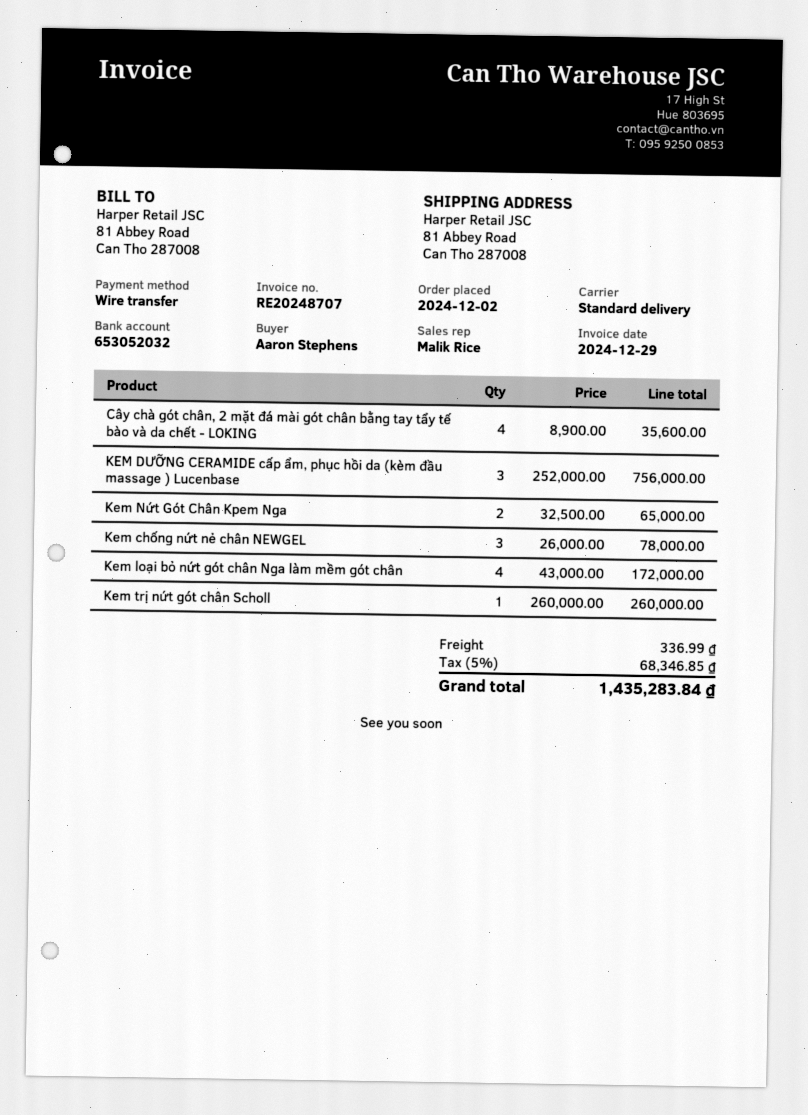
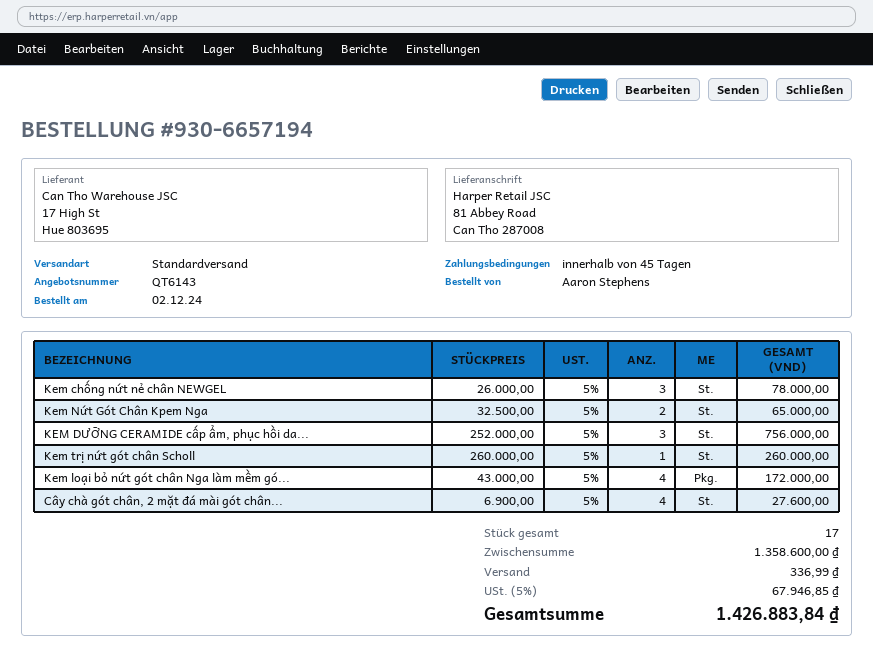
Cây chà gót chân, 2 mặt đá mài gót chân bằng tay tẩy tế bào và da chết - LOKING: 4 x 8900.00 = 35600.00 -> 4 x 6900.00 = 27600.00
tax: 5% = 68346.85 -> 5% = 67946.85
total: 1435283.84 -> 1426883.84

